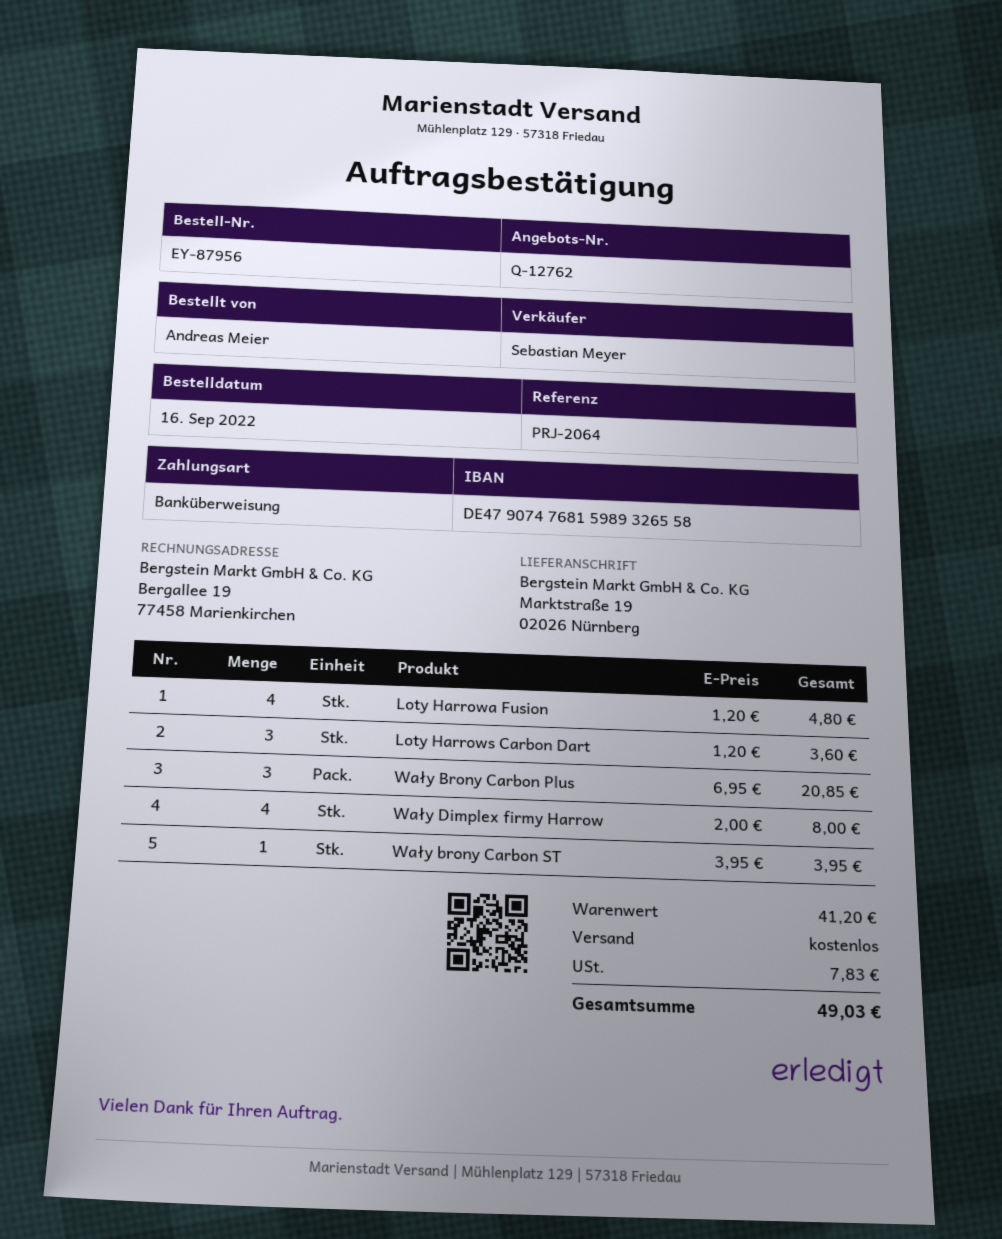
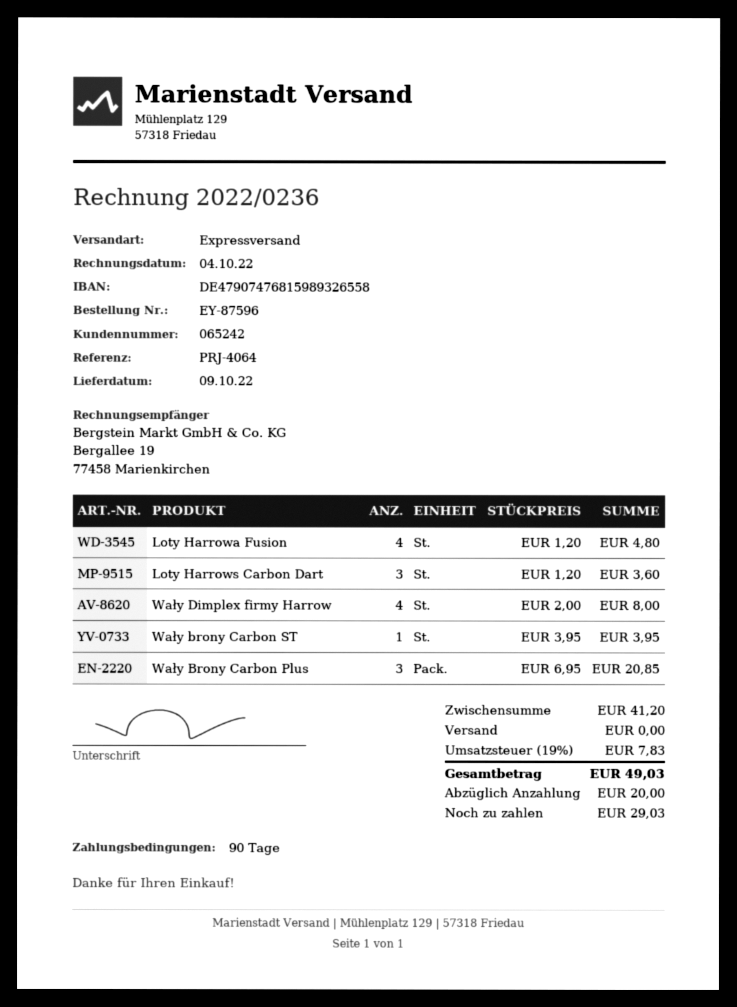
order number: EY-87956 -> EY-87596
reference: PRJ-2064 -> PRJ-4064

